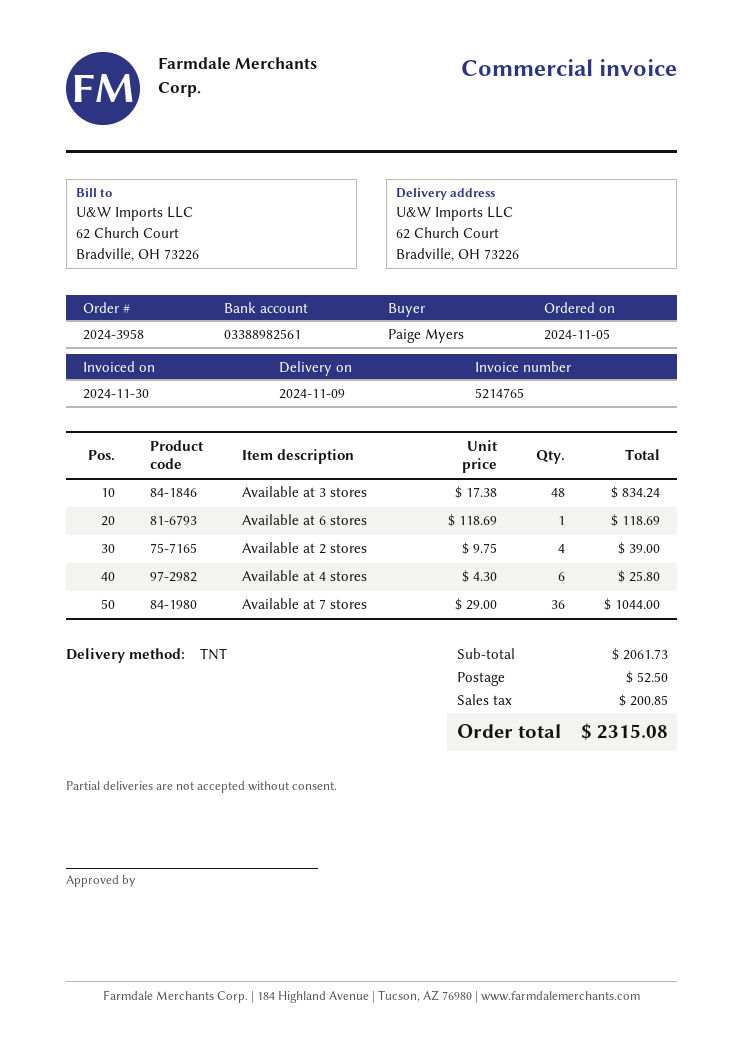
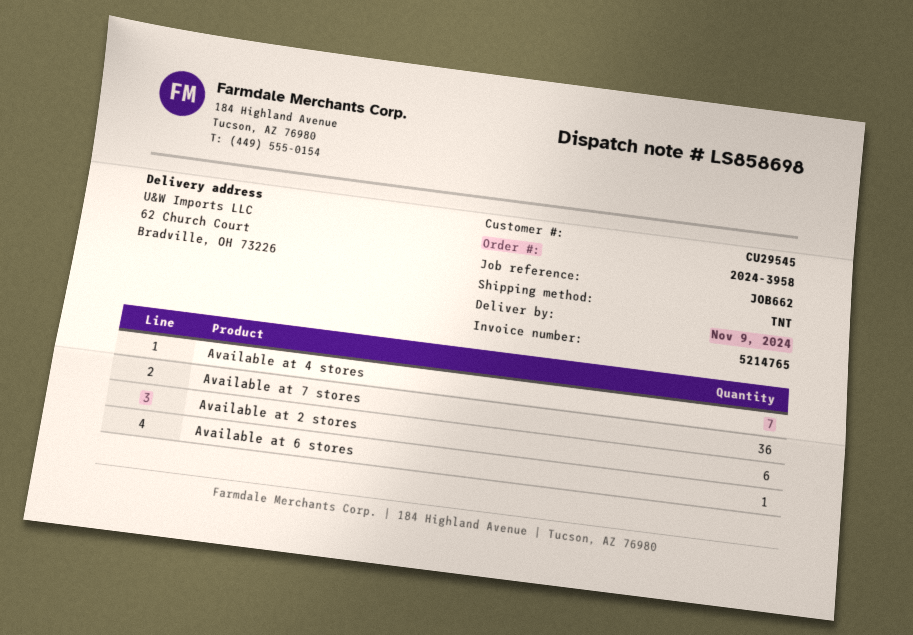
Available at 3 stores: 48 -> none
Available at 2 stores: 4 -> 6
Available at 4 stores: 6 -> 7

